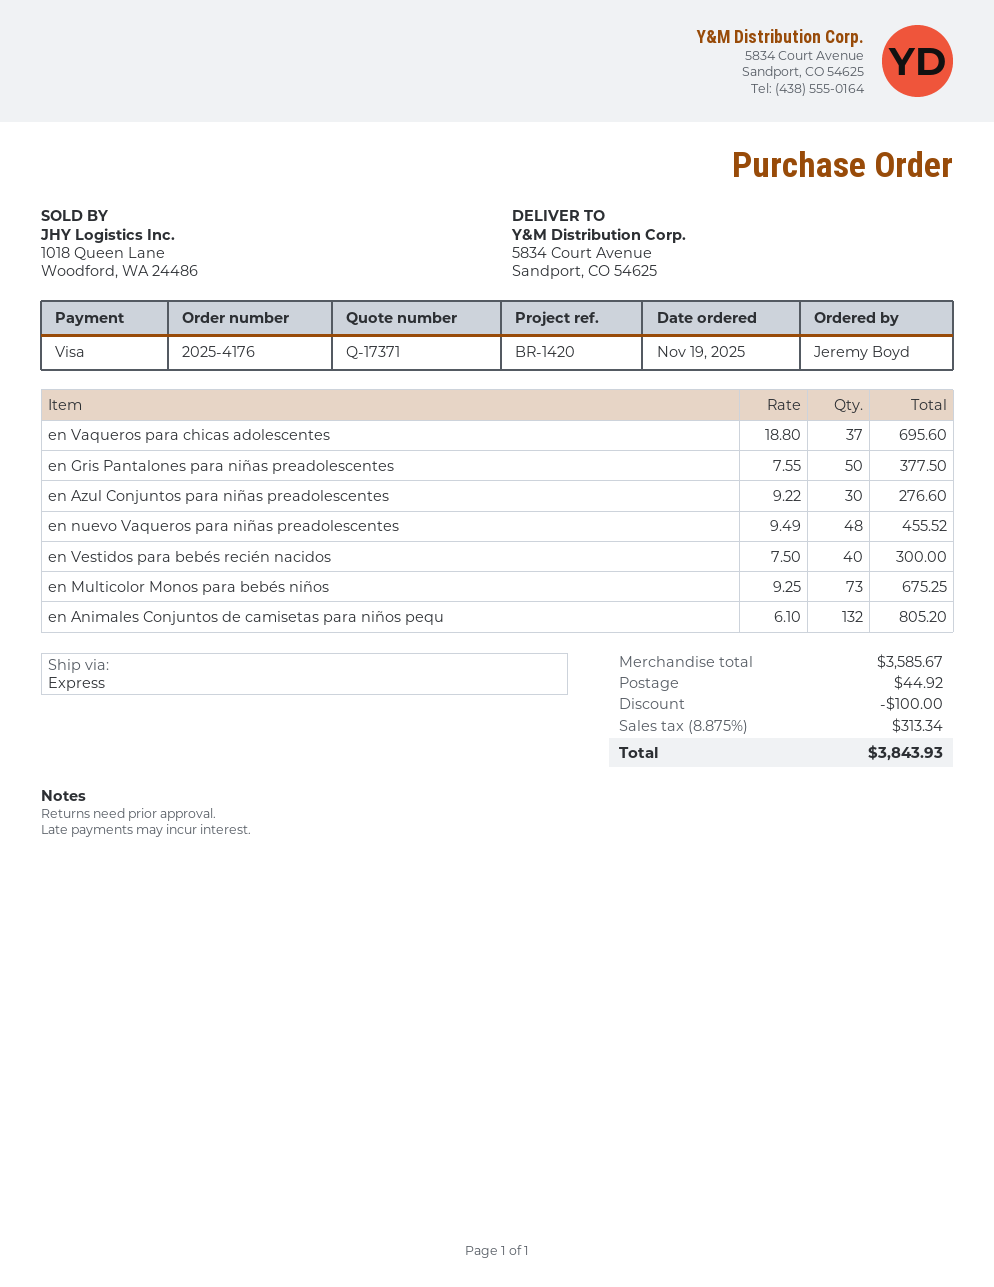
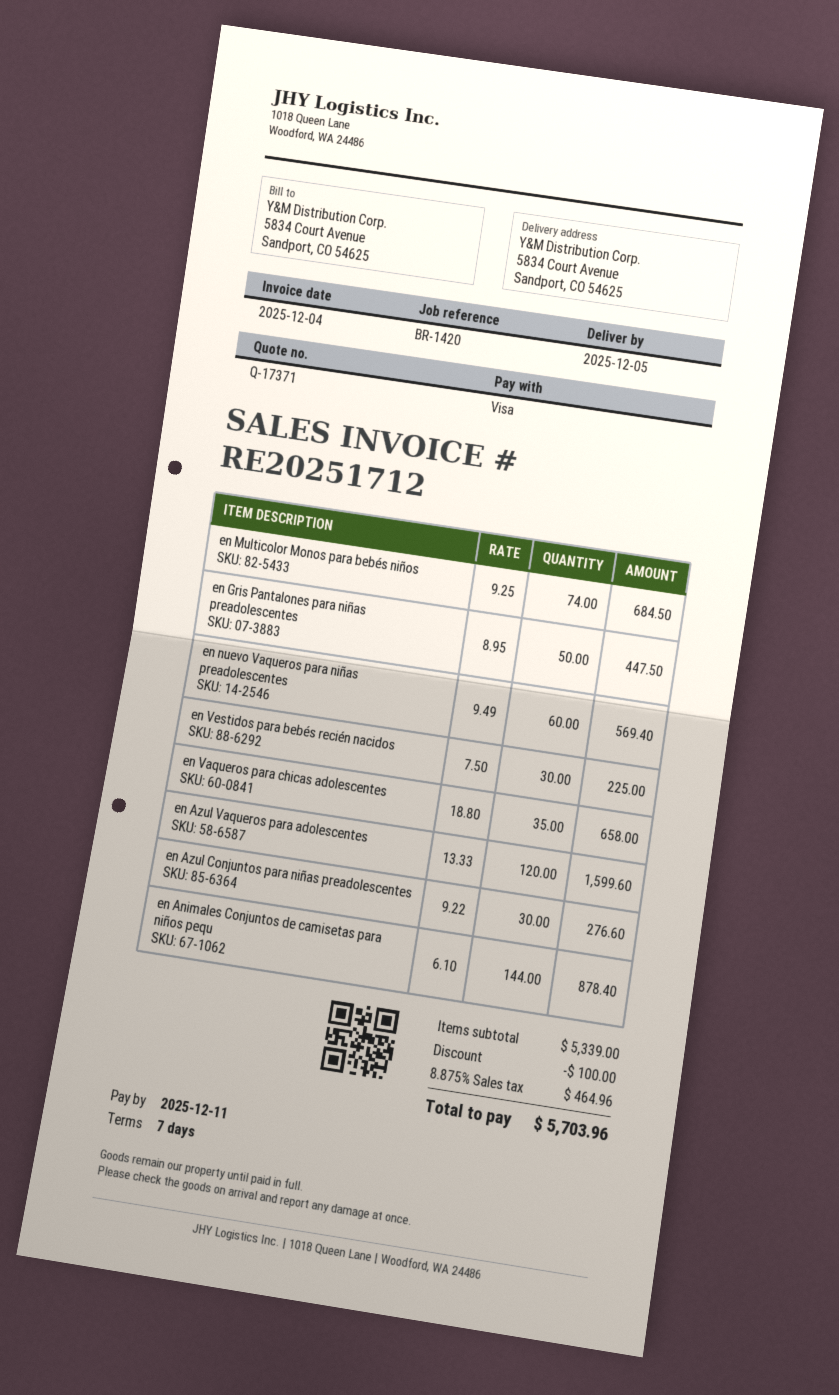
en Vaqueros para chicas adolescentes: 37 x 18.80 = 695.60 -> 35 x 18.80 = 658.00
en Gris Pantalones para niñas preadolescentes: 50 x 7.55 = 377.50 -> 50 x 8.95 = 447.50
en nuevo Vaqueros para niñas preadolescentes: 48 x 9.49 = 455.52 -> 60 x 9.49 = 569.40
en Vestidos para bebés recién nacidos: 40 x 7.50 = 300.00 -> 30 x 7.50 = 225.00
en Multicolor Monos para bebés niños: 73 x 9.25 = 675.25 -> 74 x 9.25 = 684.50
en Animales Conjuntos de camisetas para niños pequ: 132 x 6.10 = 805.20 -> 144 x 6.10 = 878.40
en Azul Vaqueros para adolescentes: none -> 120 x 13.33 = 1599.60
subtotal: 3585.67 -> 5339.00
shipping: 44.92 -> none
tax: 8.875% = 313.34 -> 8.875% = 464.96
total: 3843.93 -> 5703.96

